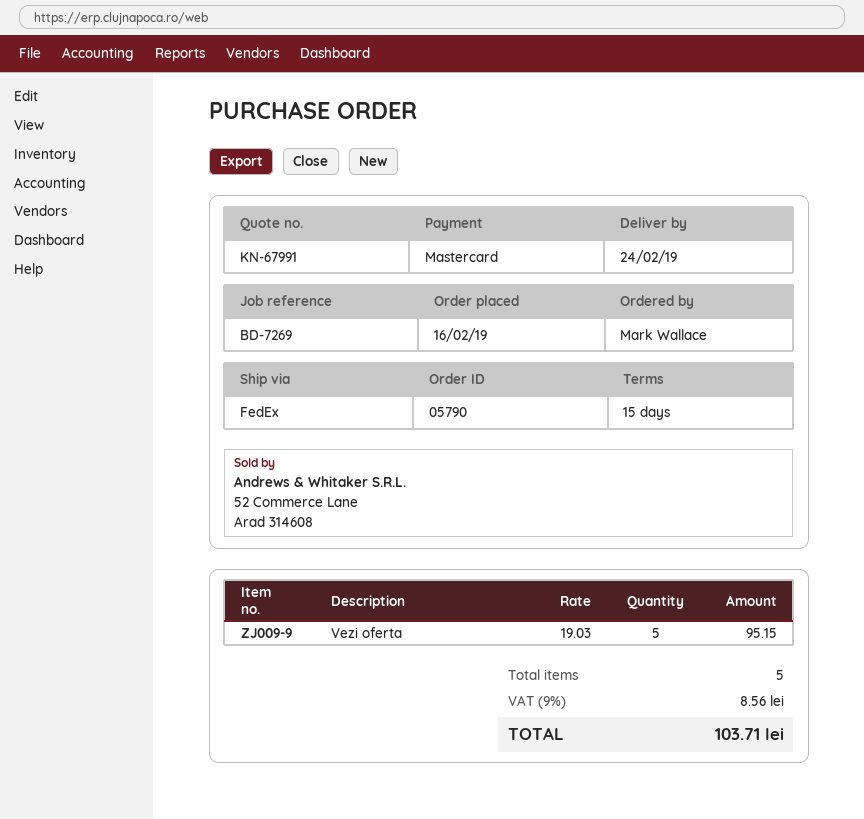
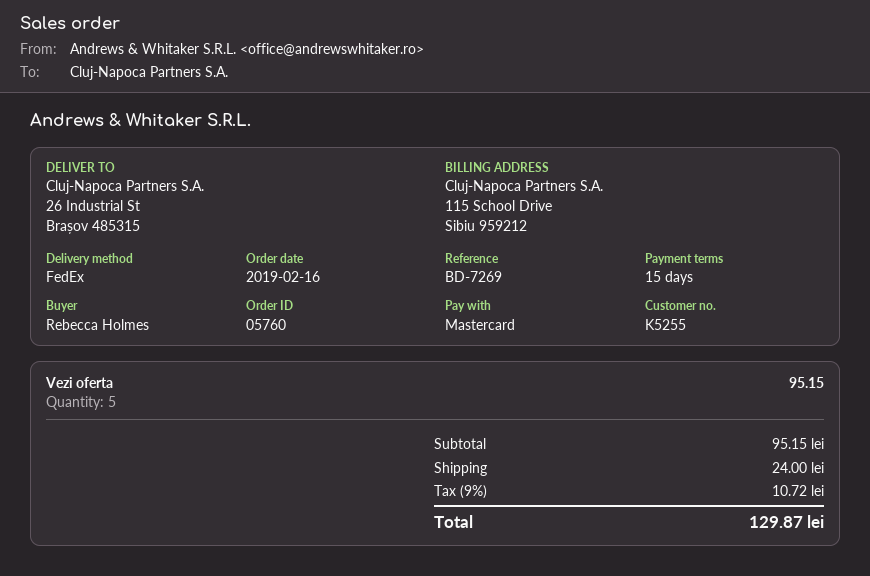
order number: 05790 -> 05760
ordered by: Mark Wallace -> Rebecca Holmes
shipping: none -> 24.00
tax: 9% = 8.56 -> 9% = 10.72
total: 103.71 -> 129.87

